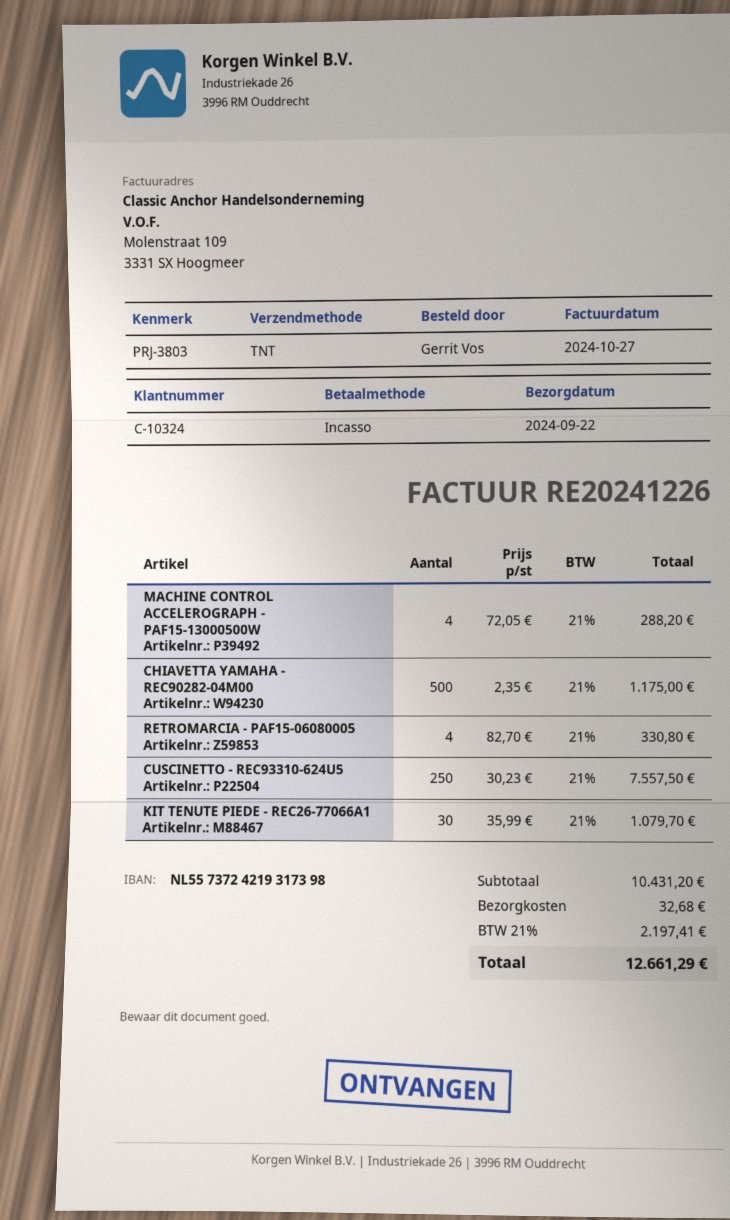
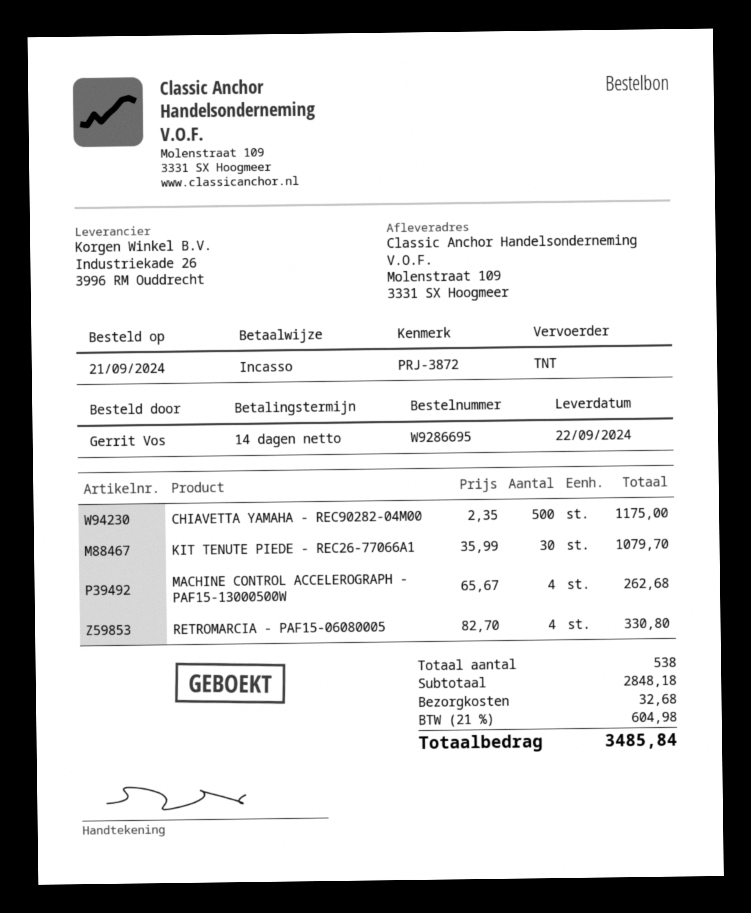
reference: PRJ-3803 -> PRJ-3872
MACHINE CONTROL ACCELEROGRAPH - PAF15-13000500W: 4 x 72.05 = 288.20 -> 4 x 65.67 = 262.68
CUSCINETTO - REC93310-624U5: 250 x 30.23 = 7557.50 -> none
subtotal: 10431.20 -> 2848.18
tax: 21% = 2197.41 -> 21% = 604.98
total: 12661.29 -> 3485.84

